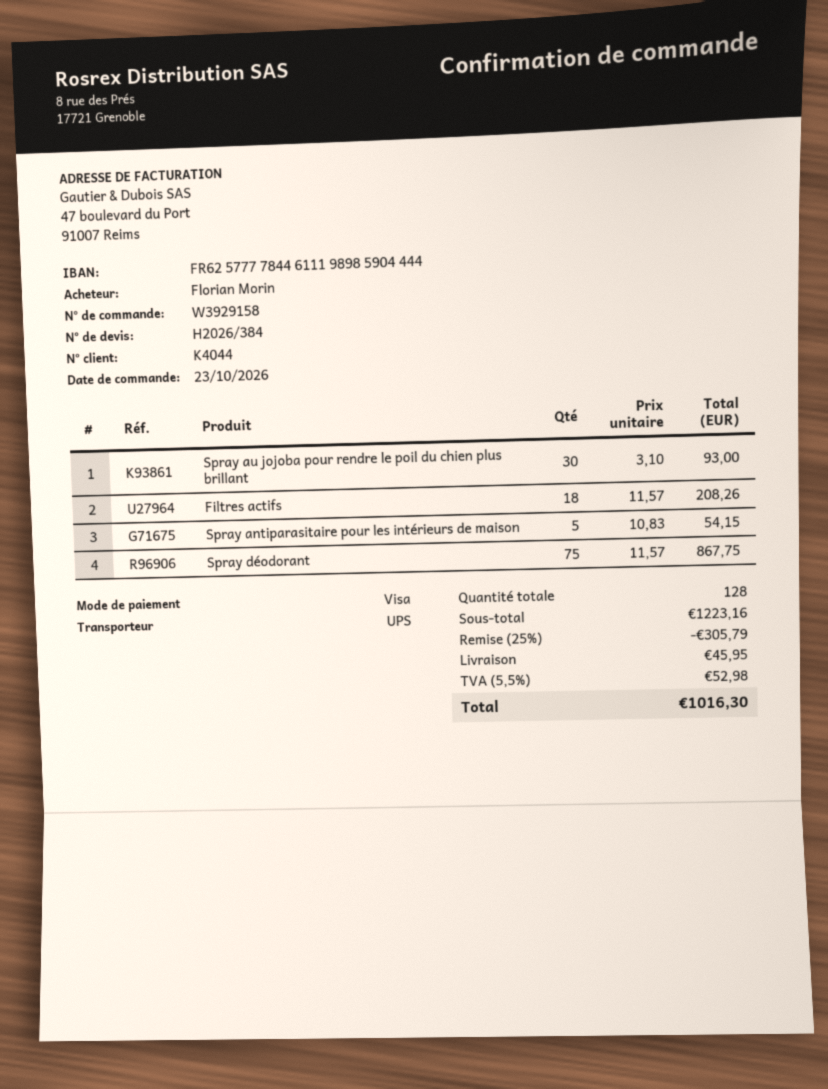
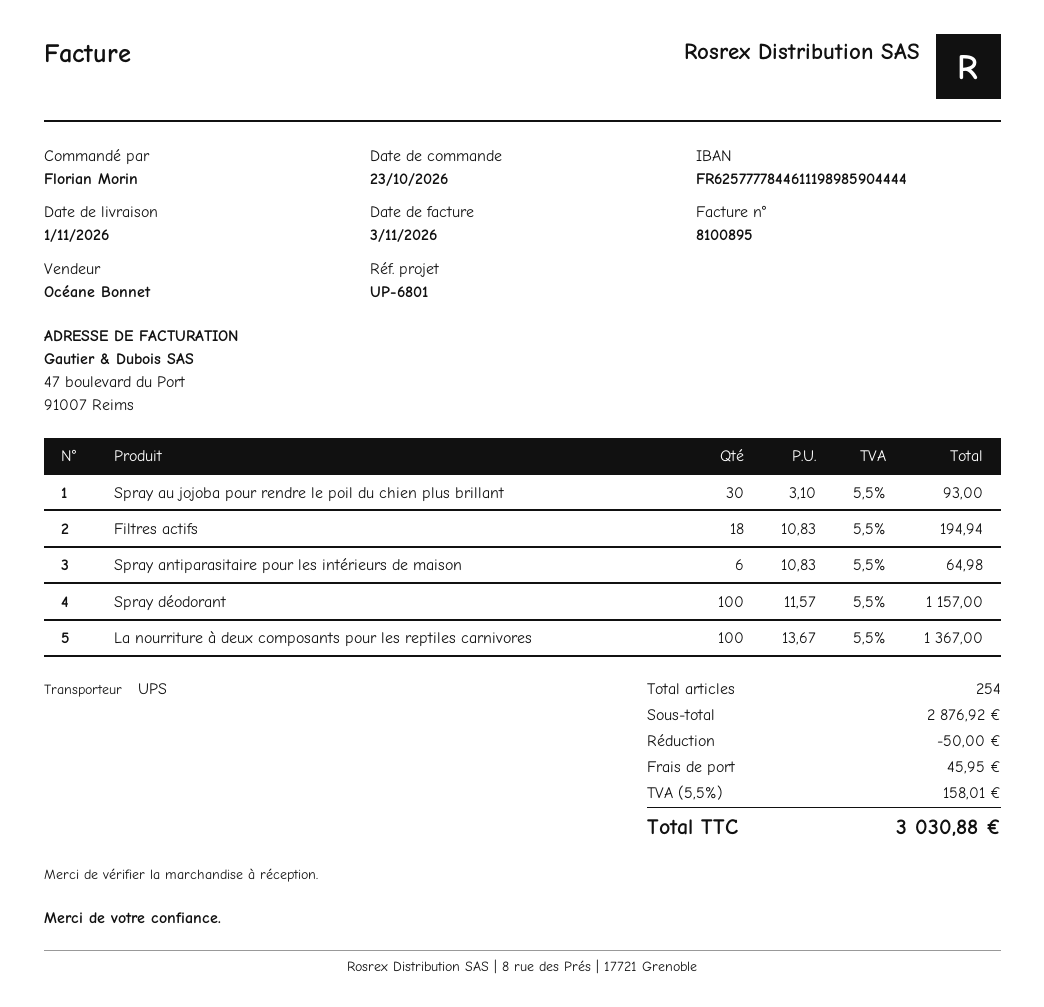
Filtres actifs: 18 x 11.57 = 208.26 -> 18 x 10.83 = 194.94
Spray antiparasitaire pour les intérieurs de maison: 5 x 10.83 = 54.15 -> 6 x 10.83 = 64.98
Spray déodorant: 75 x 11.57 = 867.75 -> 100 x 11.57 = 1157.00
La nourriture à deux composants pour les reptiles carnivores: none -> 100 x 13.67 = 1367.00
total quantity: 128 -> 254
subtotal: 1223.16 -> 2876.92
discount: 305.79 -> 50.00
tax: 5.5% = 52.98 -> 5.5% = 158.01
total: 1016.30 -> 3030.88

